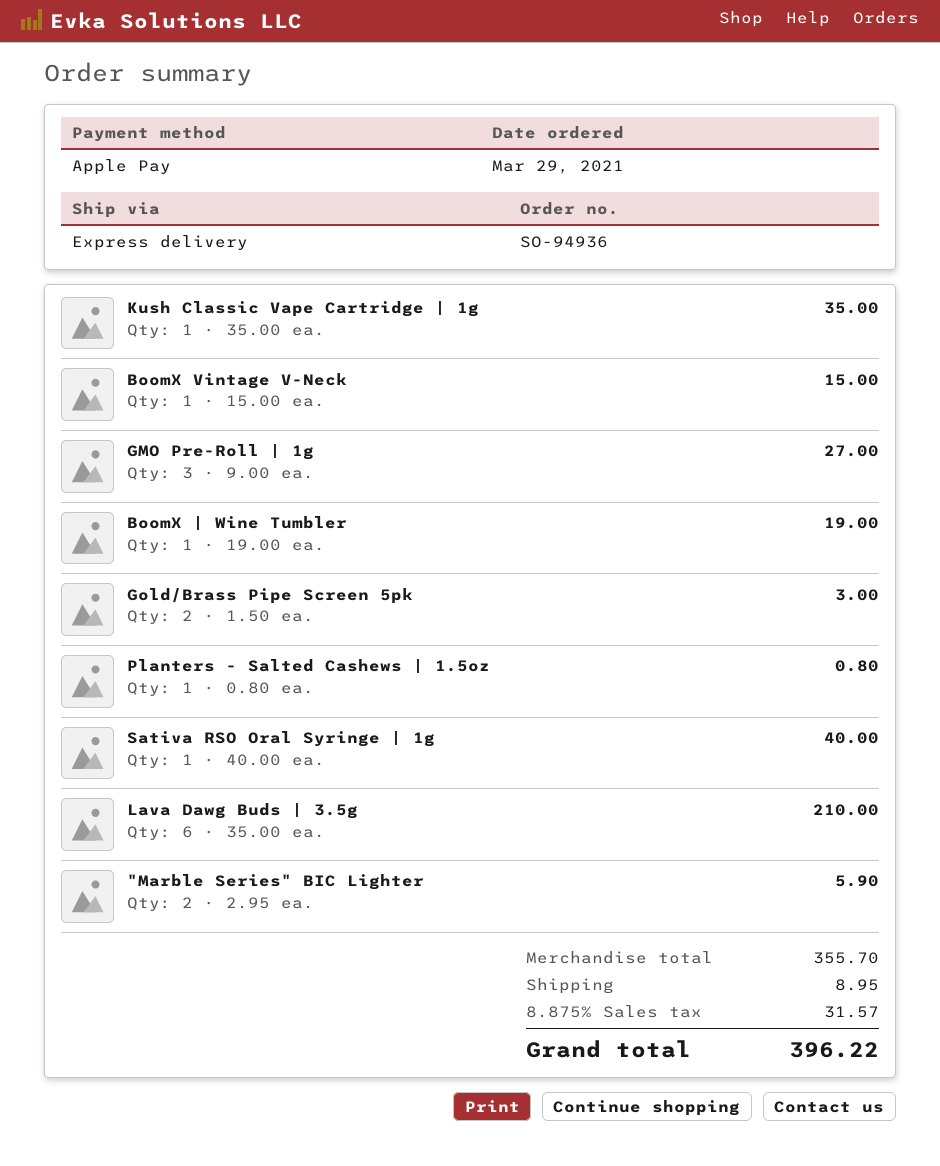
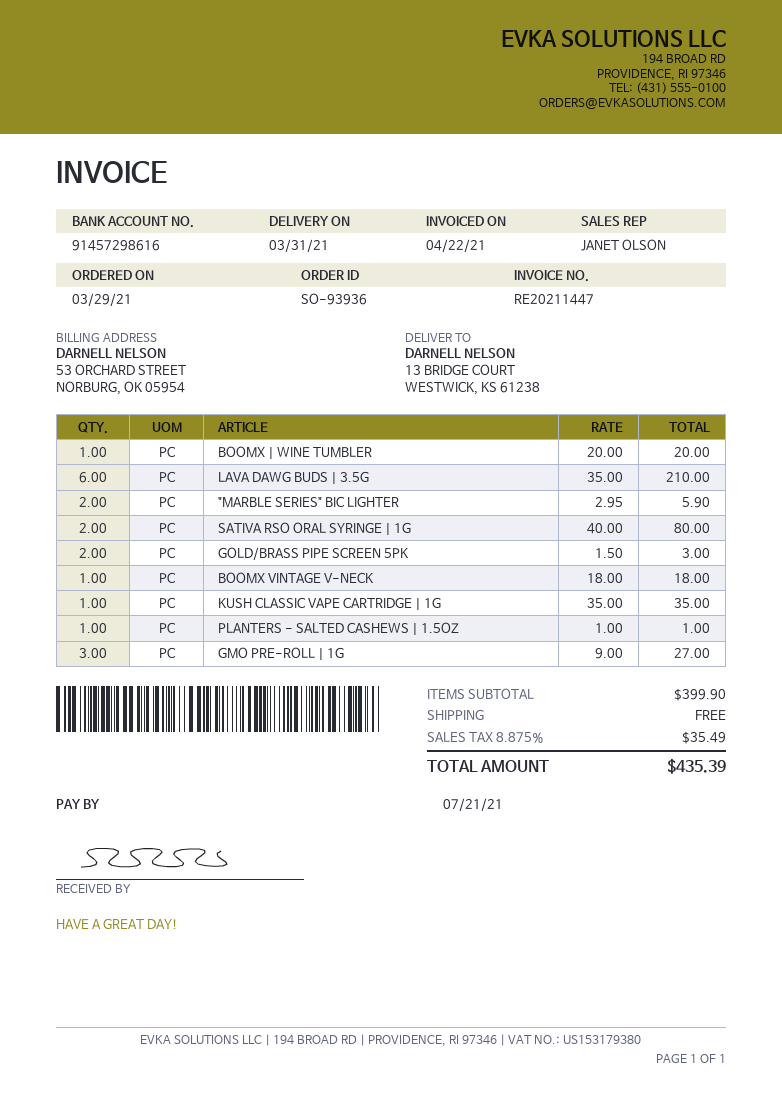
order number: SO-94936 -> SO-93936
BoomX Vintage V-Neck: 1 x 15.00 = 15.00 -> 1 x 18.00 = 18.00
BoomX | Wine Tumbler: 1 x 19.00 = 19.00 -> 1 x 20.00 = 20.00
Planters - Salted Cashews | 1.5oz: 1 x 0.80 = 0.80 -> 1 x 1.00 = 1.00
Sativa RSO Oral Syringe | 1g: 1 x 40.00 = 40.00 -> 2 x 40.00 = 80.00
subtotal: 355.70 -> 399.90
shipping: 8.95 -> 0.00
tax: 8.875% = 31.57 -> 8.875% = 35.49
total: 396.22 -> 435.39

